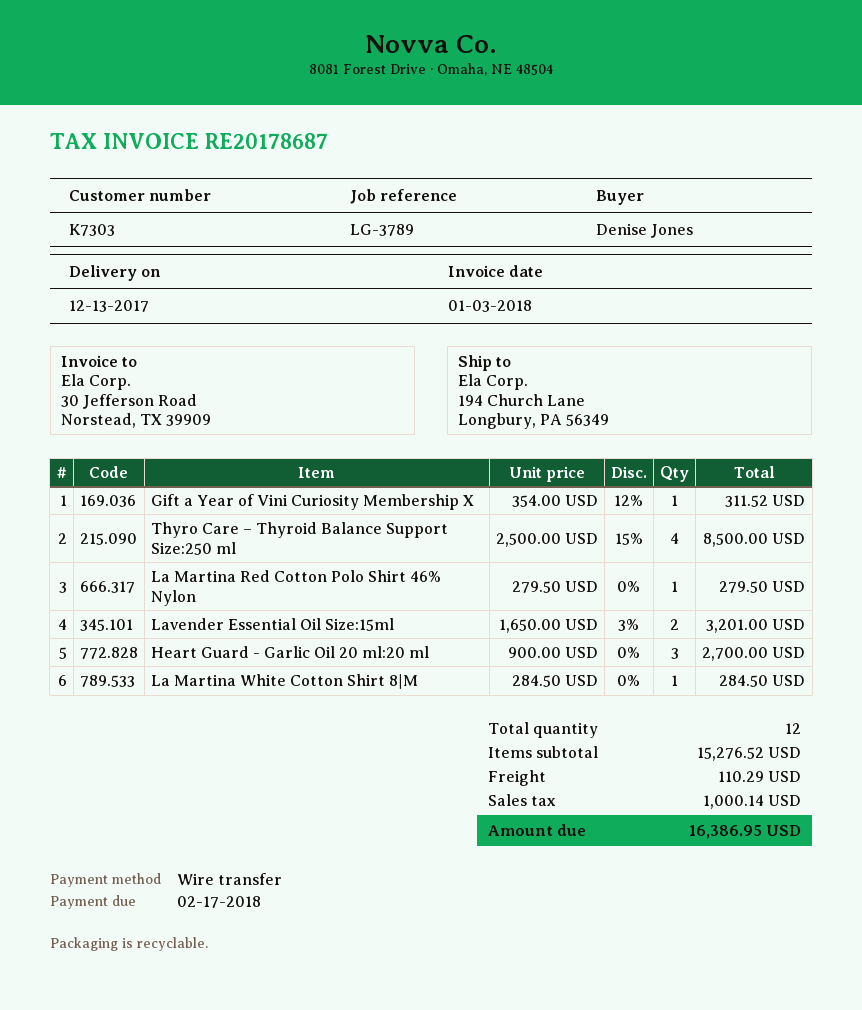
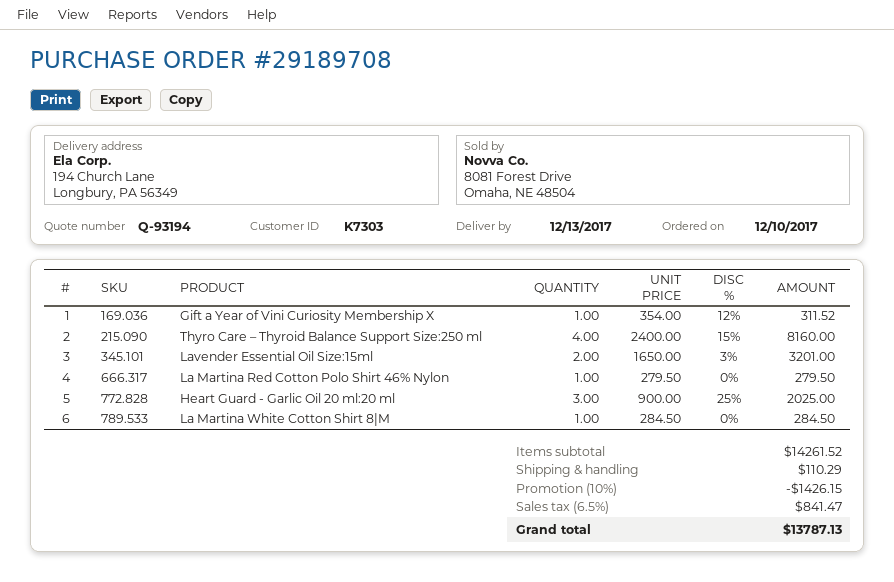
Thyro Care – Thyroid Balance Support Size:250 ml: 4 x 2500.00 - 15% = 8500.00 -> 4 x 2400.00 - 15% = 8160.00
Heart Guard - Garlic Oil 20 ml:20 ml: 3 x 900.00 = 2700.00 -> 3 x 900.00 - 25% = 2025.00
subtotal: 15276.52 -> 14261.52
discount: none -> 10% = 1426.15
tax: 1000.14 -> 841.47
total: 16386.95 -> 13787.13

